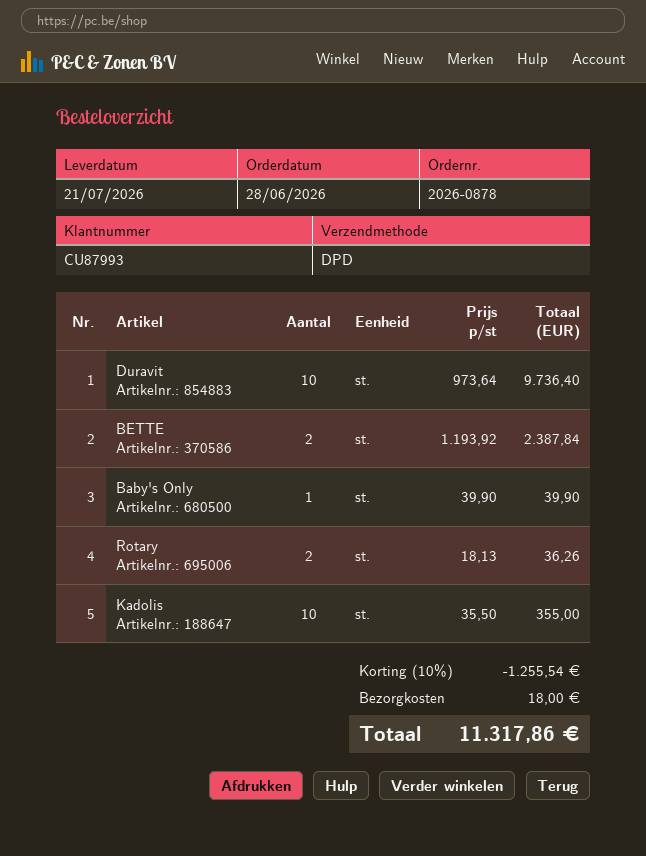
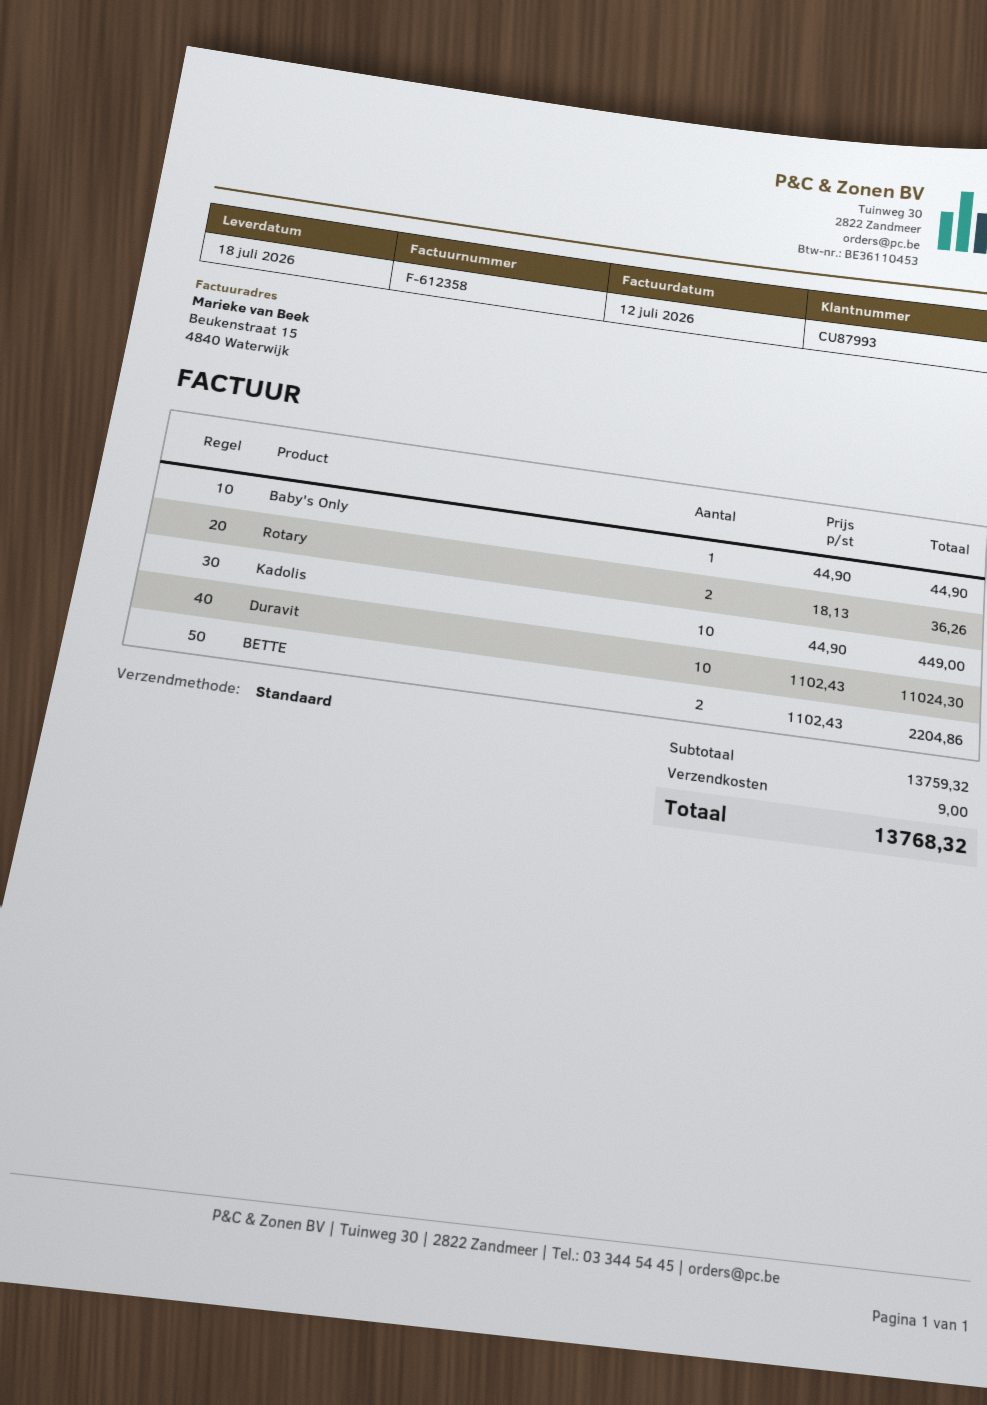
delivery date: 2026-07-21 -> 2026-07-18
shipping method: DPD -> standard
Duravit: 10 x 973.64 = 9736.40 -> 10 x 1102.43 = 11024.30
BETTE: 2 x 1193.92 = 2387.84 -> 2 x 1102.43 = 2204.86
Baby's Only: 1 x 39.90 = 39.90 -> 1 x 44.90 = 44.90
Kadolis: 10 x 35.50 = 355.00 -> 10 x 44.90 = 449.00
discount: 10% = 1255.54 -> none
shipping: 18.00 -> 9.00
total: 11317.86 -> 13768.32

